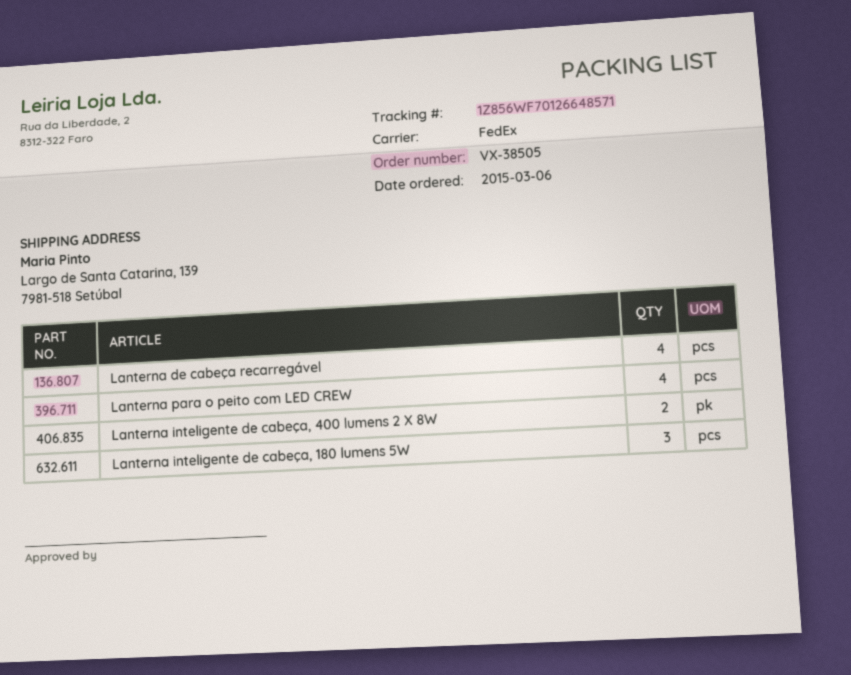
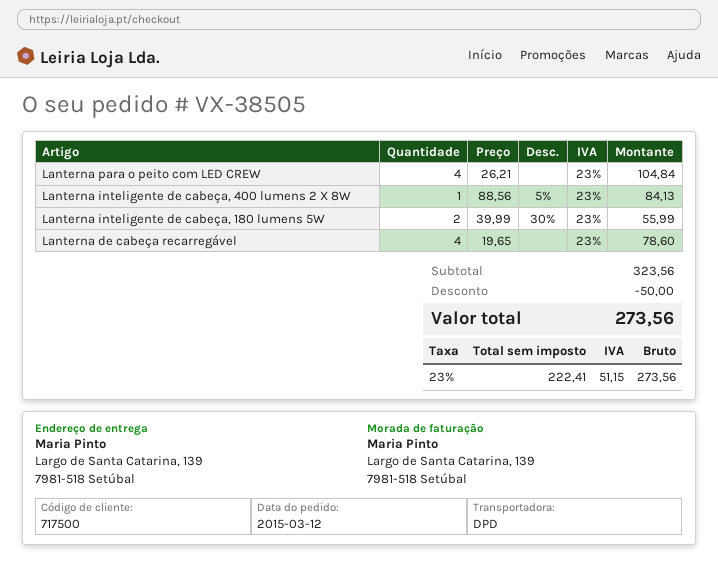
order date: 2015-03-06 -> 2015-03-12
shipping method: FedEx -> DPD
Lanterna inteligente de cabeça, 400 lumens 2 X 8W: 2 -> 1
Lanterna inteligente de cabeça, 180 lumens 5W: 3 -> 2

